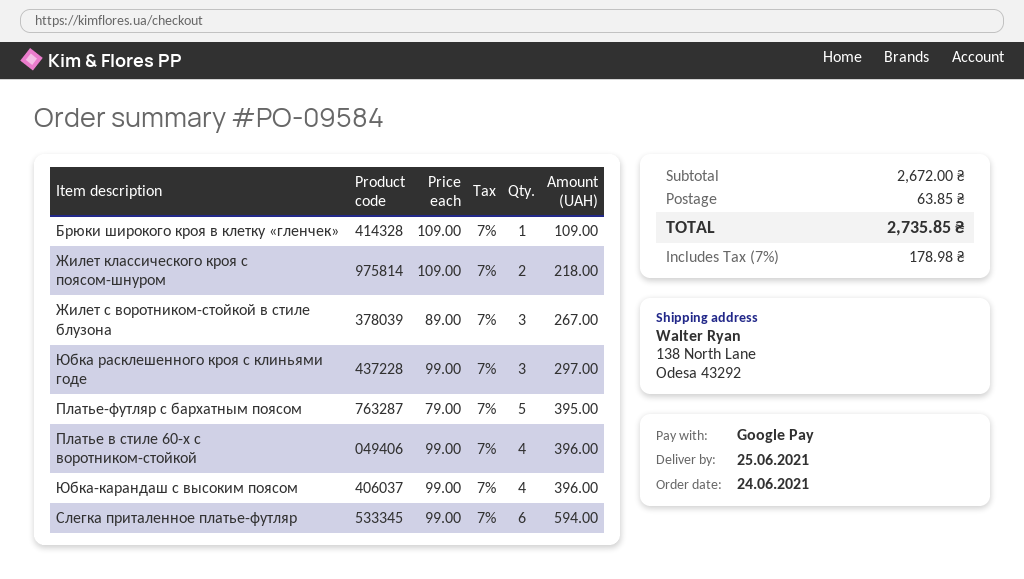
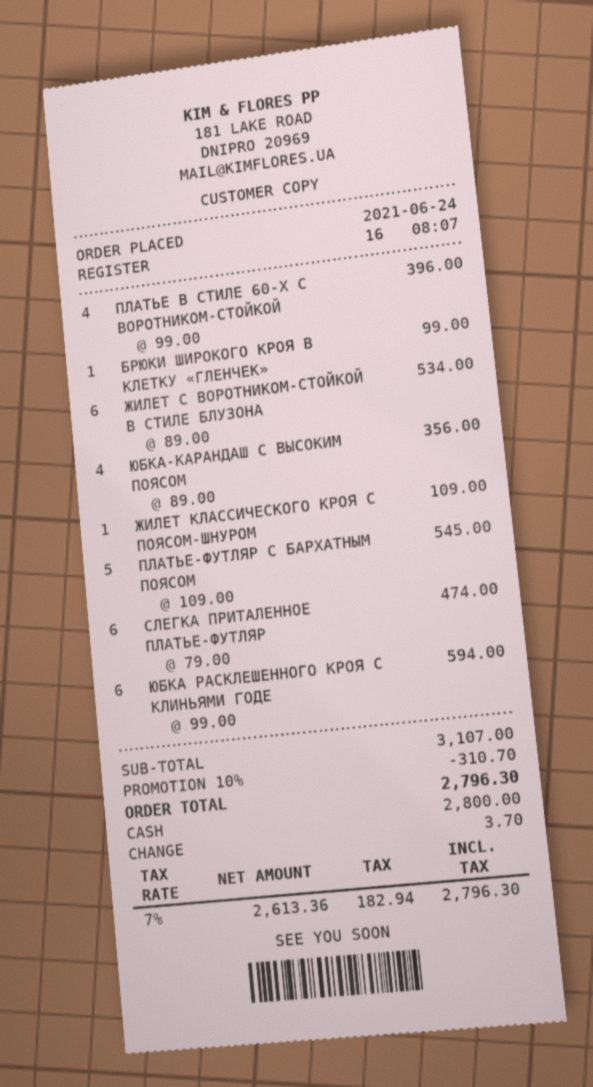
payment method: Google Pay -> cash
Брюки широкого кроя в клетку «гленчек»: 1 x 109.00 = 109.00 -> 1 x 99.00 = 99.00
Жилет классического кроя с поясом-шнуром: 2 x 109.00 = 218.00 -> 1 x 109.00 = 109.00
Жилет с воротником-стойкой в стиле блузона: 3 x 89.00 = 267.00 -> 6 x 89.00 = 534.00
Юбка расклешенного кроя с клиньями годе: 3 x 99.00 = 297.00 -> 6 x 99.00 = 594.00
Платье-футляр с бархатным поясом: 5 x 79.00 = 395.00 -> 5 x 109.00 = 545.00
Юбка-карандаш с высоким поясом: 4 x 99.00 = 396.00 -> 4 x 89.00 = 356.00
Слегка приталенное платье-футляр: 6 x 99.00 = 594.00 -> 6 x 79.00 = 474.00
subtotal: 2672.00 -> 3107.00
discount: none -> 10% = 310.70
shipping: 63.85 -> none
tax: 7% = 178.98 -> 7% = 182.94
total: 2735.85 -> 2796.30

